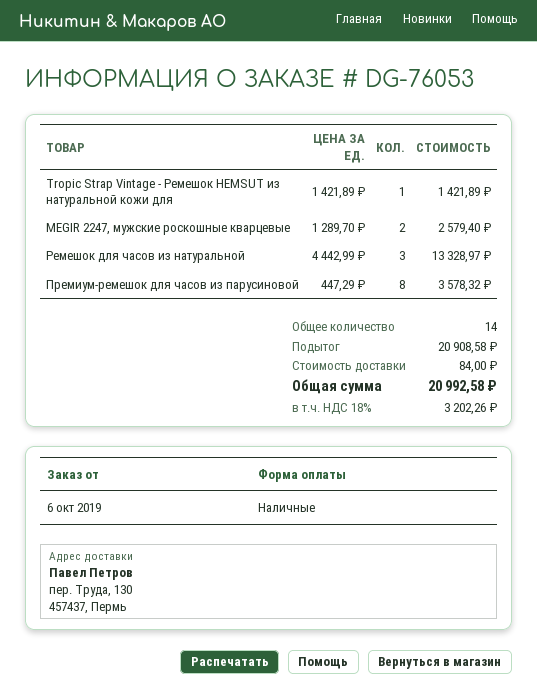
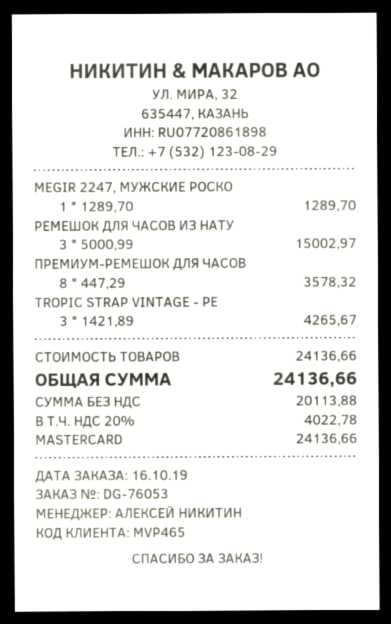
order date: 2019-10-06 -> 2019-10-16
payment method: cash -> Mastercard
Tropic Strap Vintage - Ремешок HEMSUT из натуральной кожи для: 1 x 1421.89 = 1421.89 -> 3 x 1421.89 = 4265.67
MEGIR 2247, мужские роскошные кварцевые: 2 x 1289.70 = 2579.40 -> 1 x 1289.70 = 1289.70
Ремешок для часов из натуральной: 3 x 4442.99 = 13328.97 -> 3 x 5000.99 = 15002.97
subtotal: 20908.58 -> 24136.66
shipping: 84.00 -> none
tax: 18% = 3202.26 -> 20% = 4022.78
total: 20992.58 -> 24136.66

